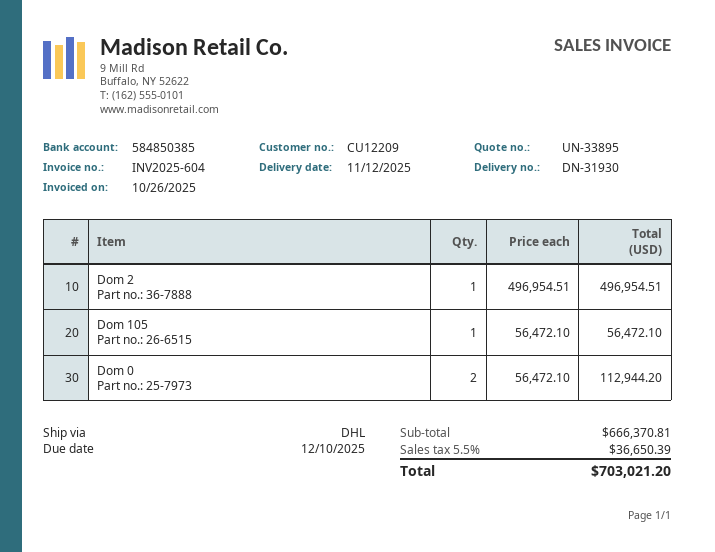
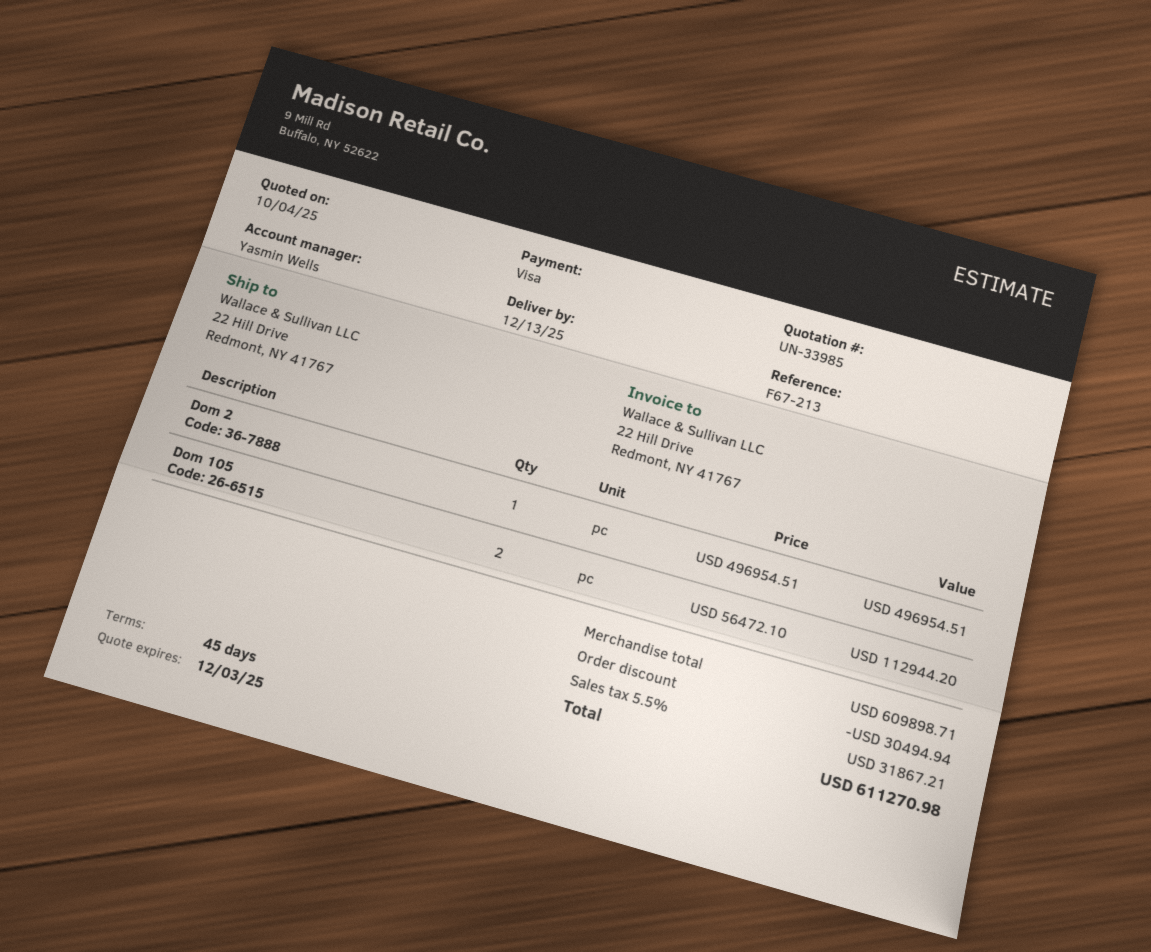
quote number: UN-33895 -> UN-33985
delivery date: 2025-11-12 -> 2025-12-13
Dom 105: 1 x 56472.10 = 56472.10 -> 2 x 56472.10 = 112944.20
Dom 0: 2 x 56472.10 = 112944.20 -> none
subtotal: 666370.81 -> 609898.71
discount: none -> 30494.94
tax: 5.5% = 36650.39 -> 5.5% = 31867.21
total: 703021.20 -> 611270.98

